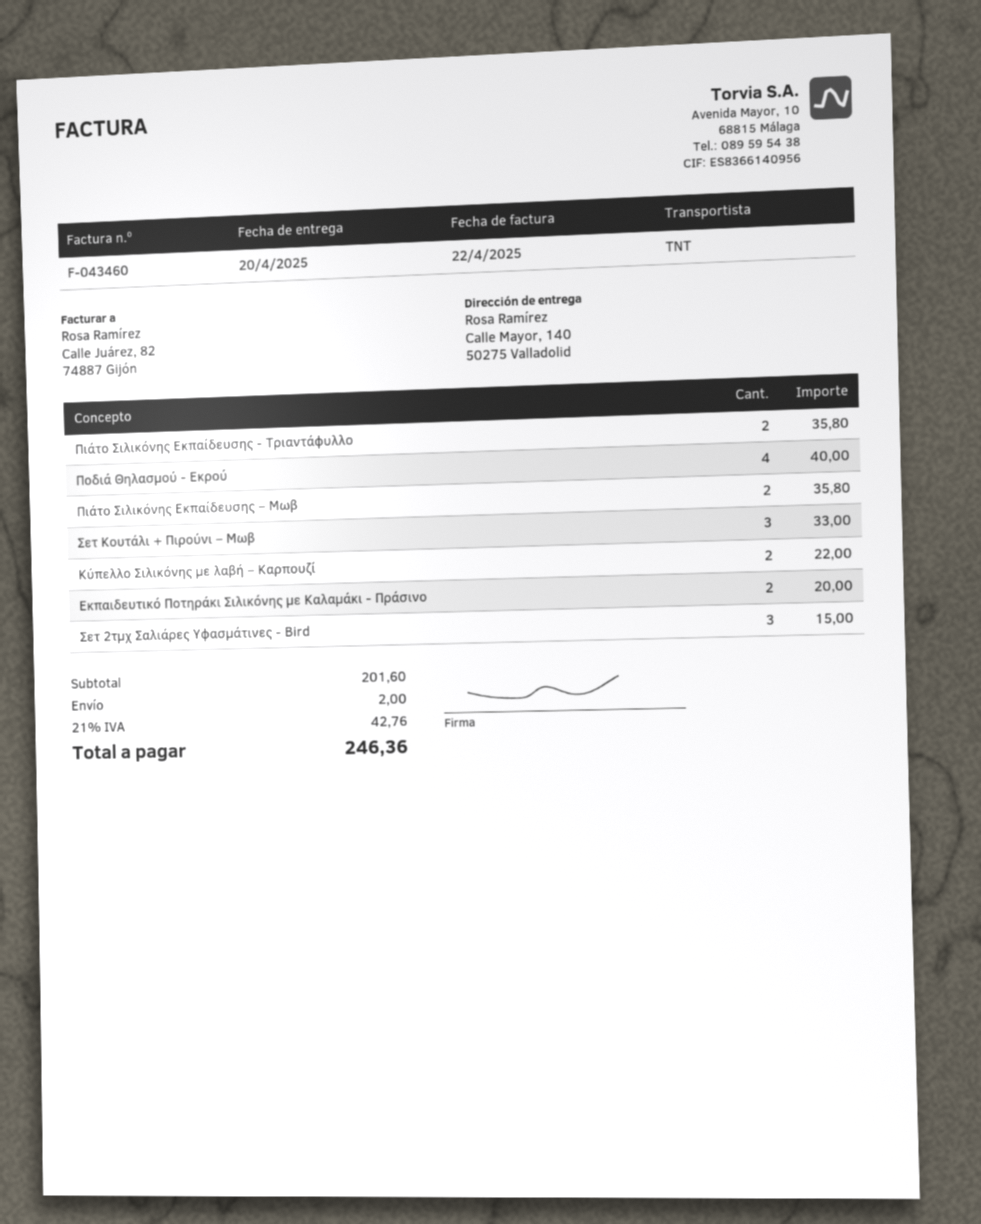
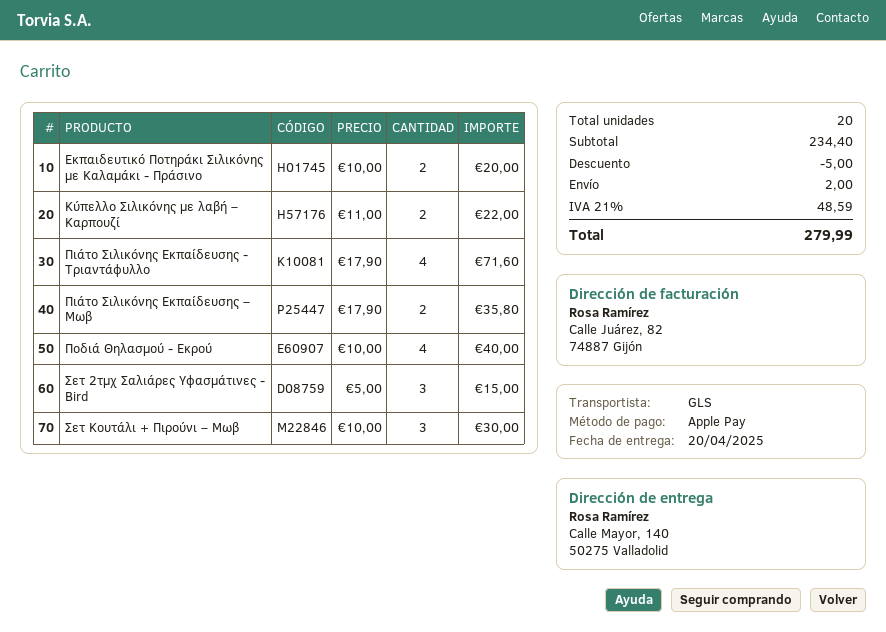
shipping method: TNT -> GLS
Πιάτο Σιλικόνης Εκπαίδευσης - Τριαντάφυλλο: 2 for 35.80 -> 4 for 71.60
Σετ Κουτάλι + Πιρούνι – Μωβ: 3 for 33.00 -> 3 for 30.00
subtotal: 201.60 -> 234.40
discount: none -> 5.00
tax: 21% = 42.76 -> 21% = 48.59
total: 246.36 -> 279.99

